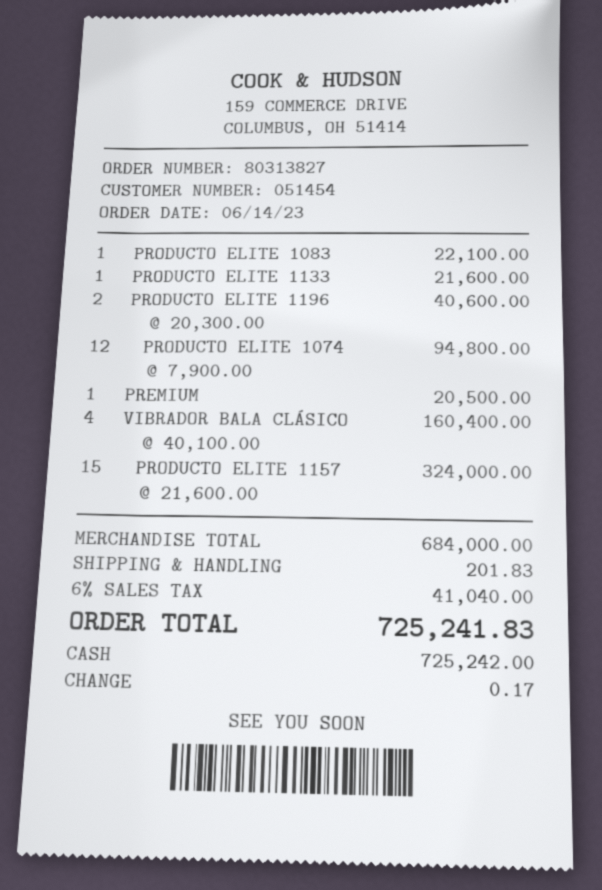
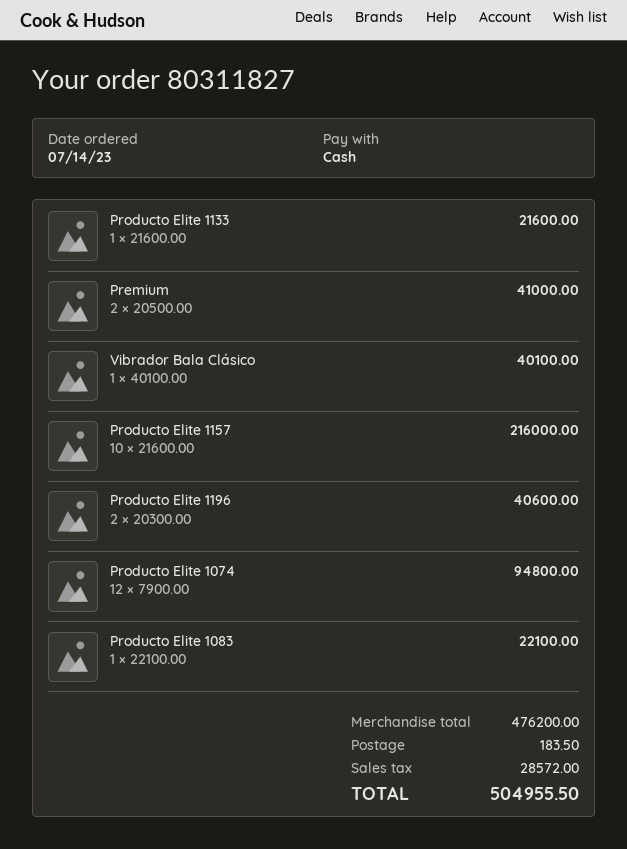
order number: 80313827 -> 80311827
order date: 2023-06-14 -> 2023-07-14
PREMIUM: 1 x 20500.00 = 20500.00 -> 2 x 20500.00 = 41000.00
VIBRADOR BALA CLÁSICO: 4 x 40100.00 = 160400.00 -> 1 x 40100.00 = 40100.00
PRODUCTO ELITE 1157: 15 x 21600.00 = 324000.00 -> 10 x 21600.00 = 216000.00
subtotal: 684000.00 -> 476200.00
shipping: 201.83 -> 183.50
tax: 41040.00 -> 28572.00
total: 725241.83 -> 504955.50

